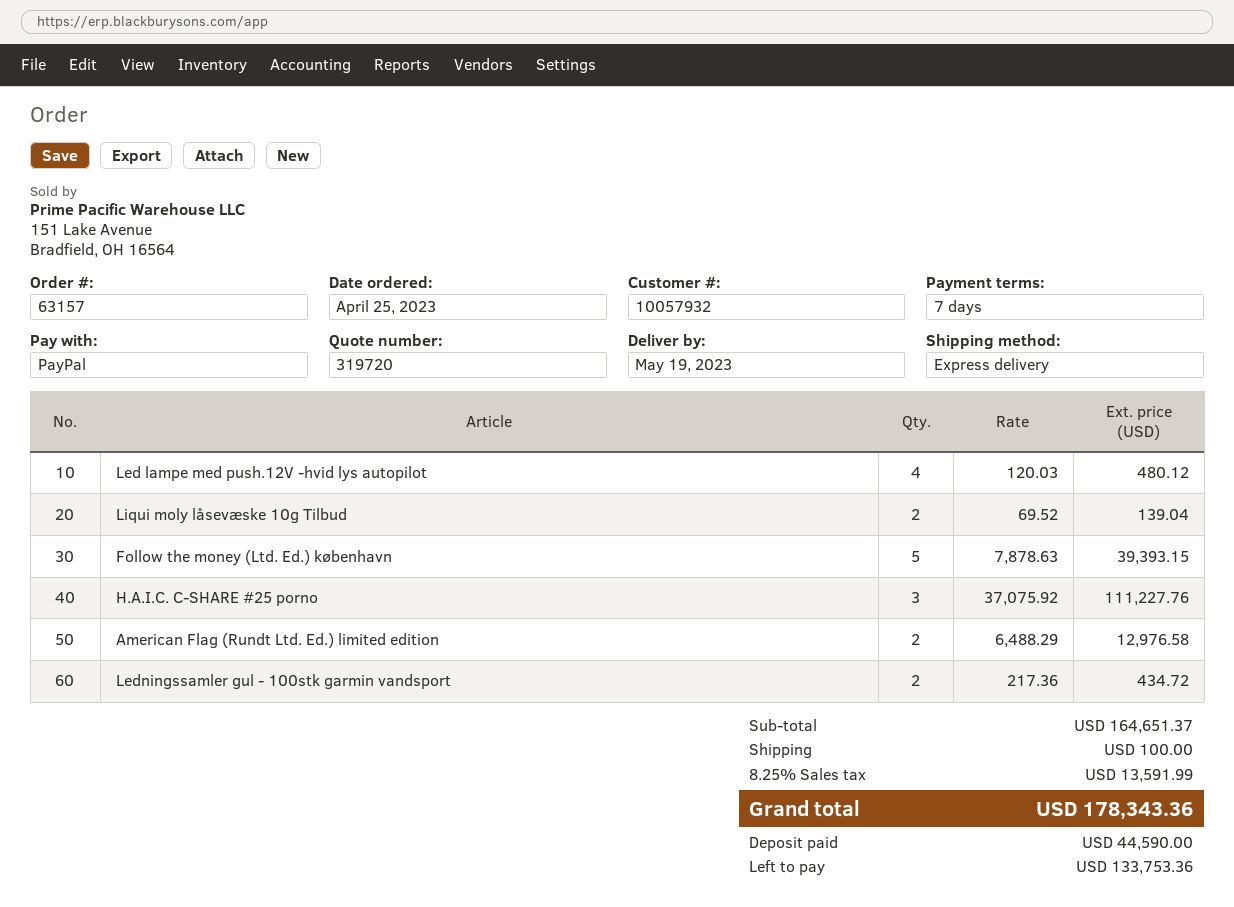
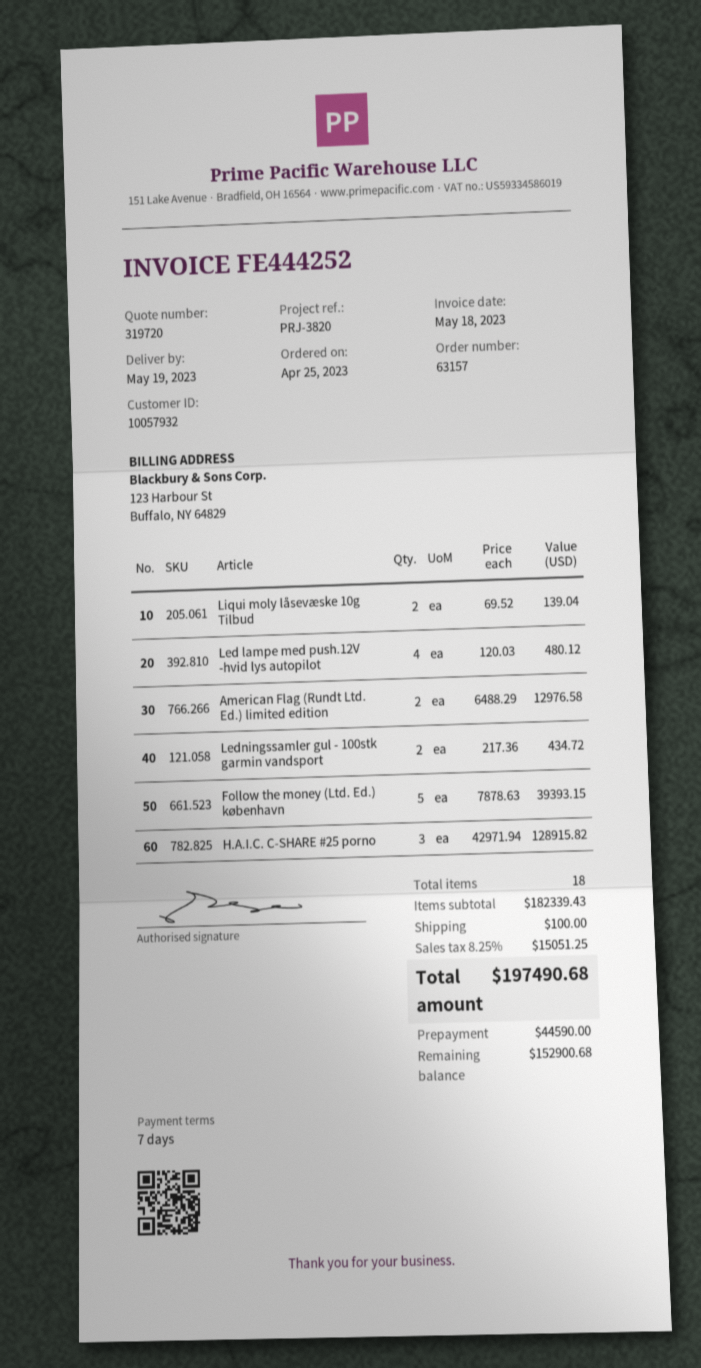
H.A.I.C. C-SHARE #25 porno: 3 x 37075.92 = 111227.76 -> 3 x 42971.94 = 128915.82
subtotal: 164651.37 -> 182339.43
tax: 8.25% = 13591.99 -> 8.25% = 15051.25
total: 178343.36 -> 197490.68
balance: 133753.36 -> 152900.68

